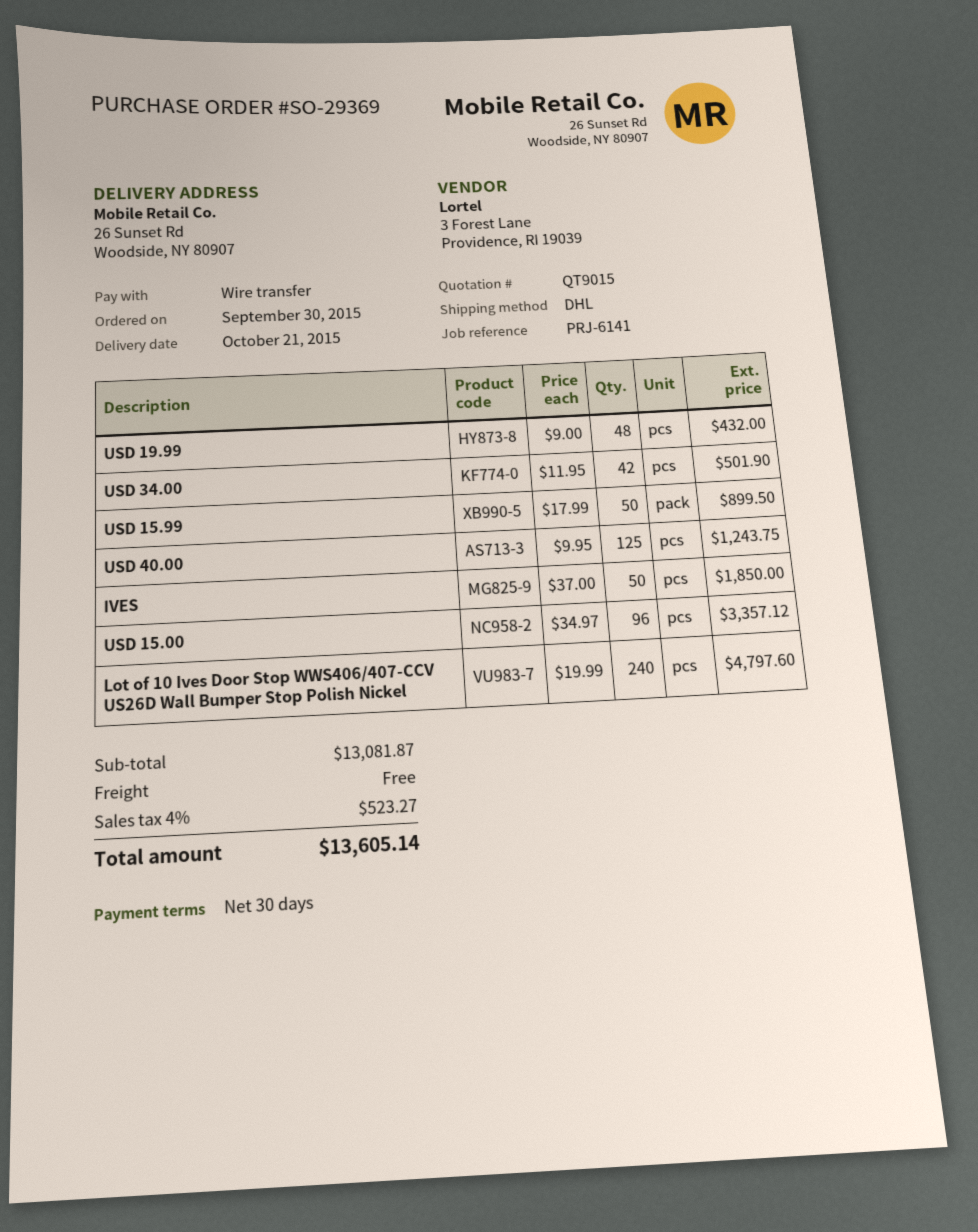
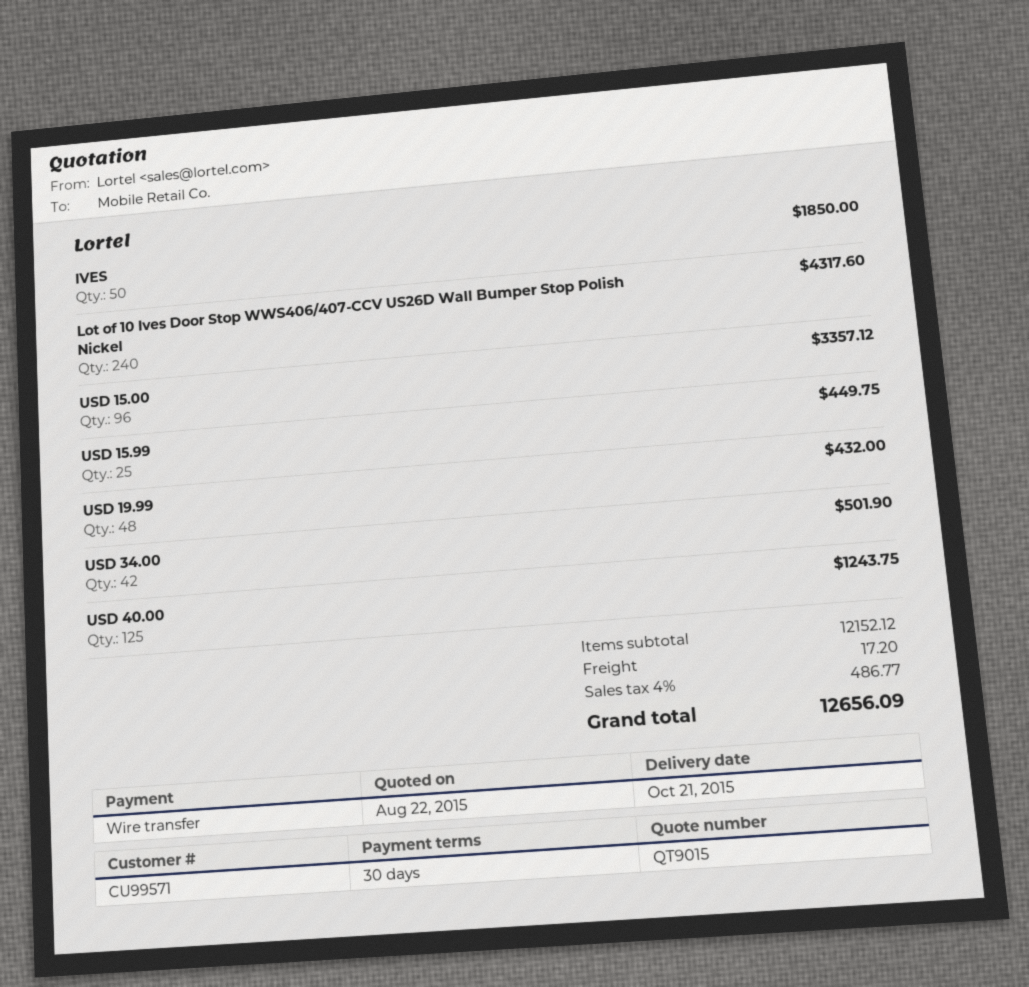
USD 15.99: 50 for 899.50 -> 25 for 449.75
Lot of 10 Ives Door Stop WWS406/407-CCV US26D Wall Bumper Stop Polish Nickel: 240 for 4797.60 -> 240 for 4317.60
subtotal: 13081.87 -> 12152.12
shipping: 0.00 -> 17.20
tax: 4% = 523.27 -> 4% = 486.77
total: 13605.14 -> 12656.09

